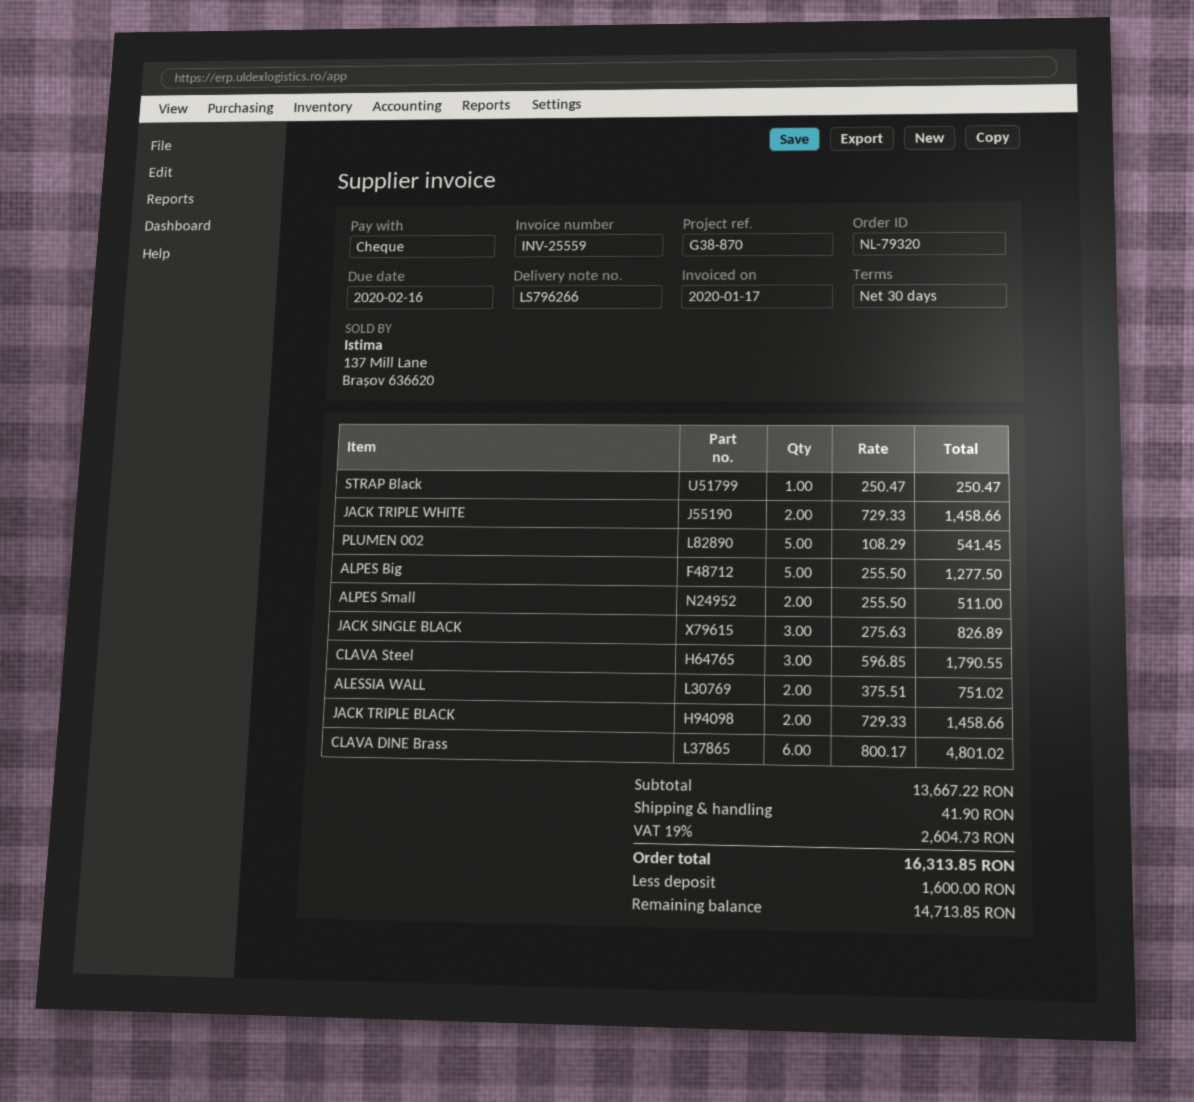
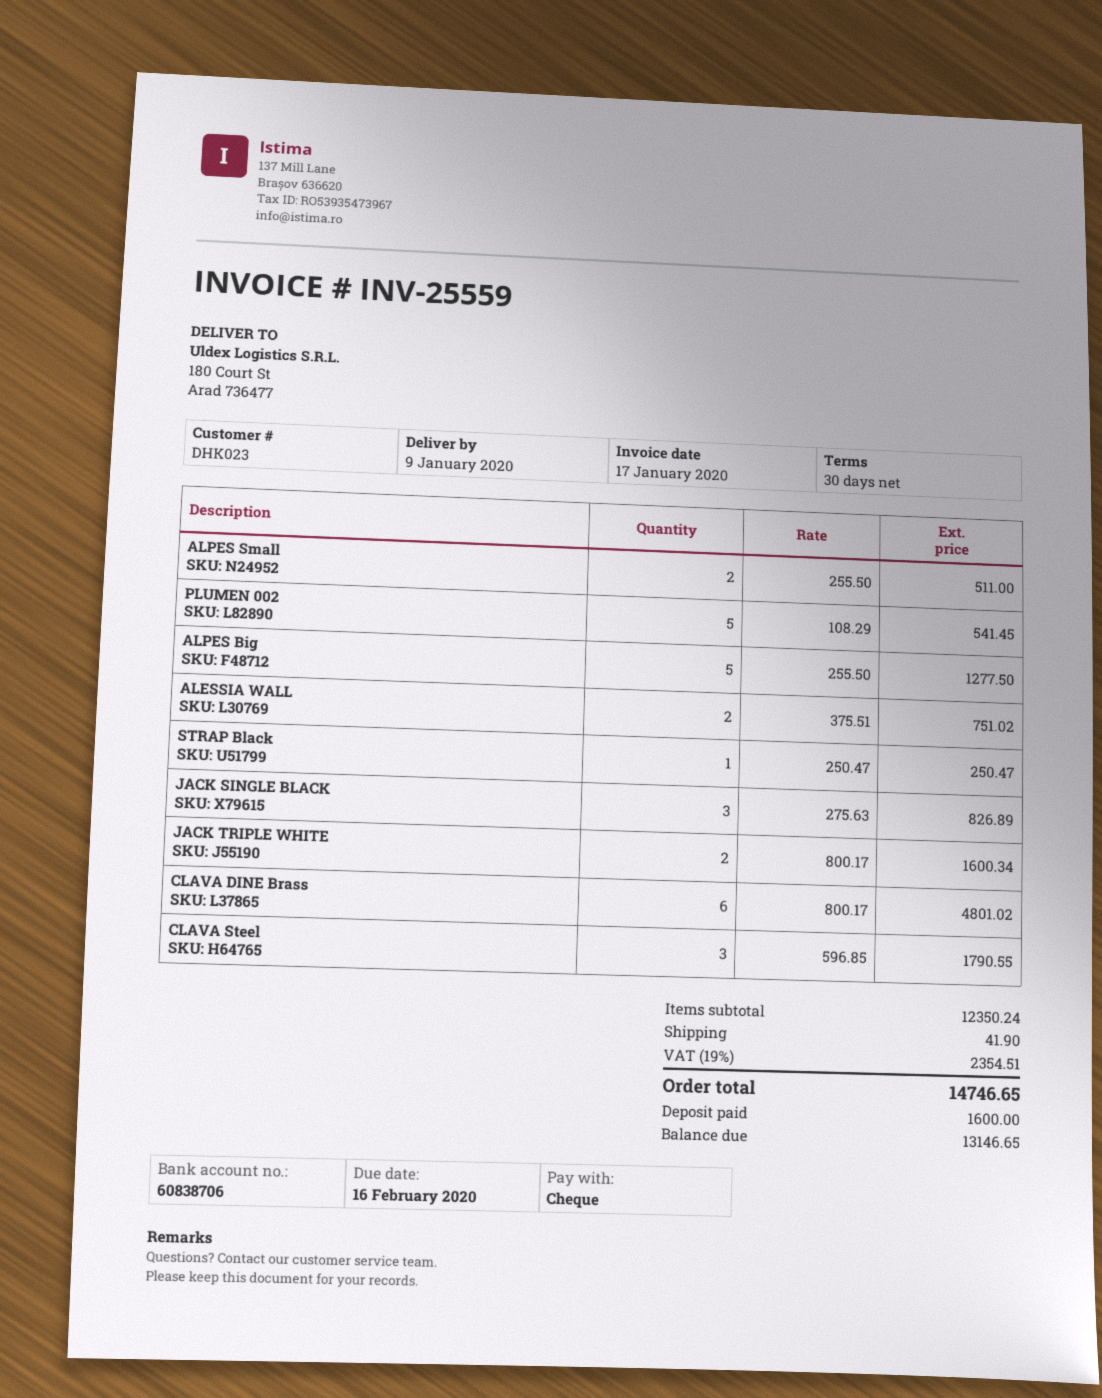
JACK TRIPLE WHITE: 2 x 729.33 = 1458.66 -> 2 x 800.17 = 1600.34
JACK TRIPLE BLACK: 2 x 729.33 = 1458.66 -> none
subtotal: 13667.22 -> 12350.24
tax: 19% = 2604.73 -> 19% = 2354.51
total: 16313.85 -> 14746.65
balance: 14713.85 -> 13146.65

